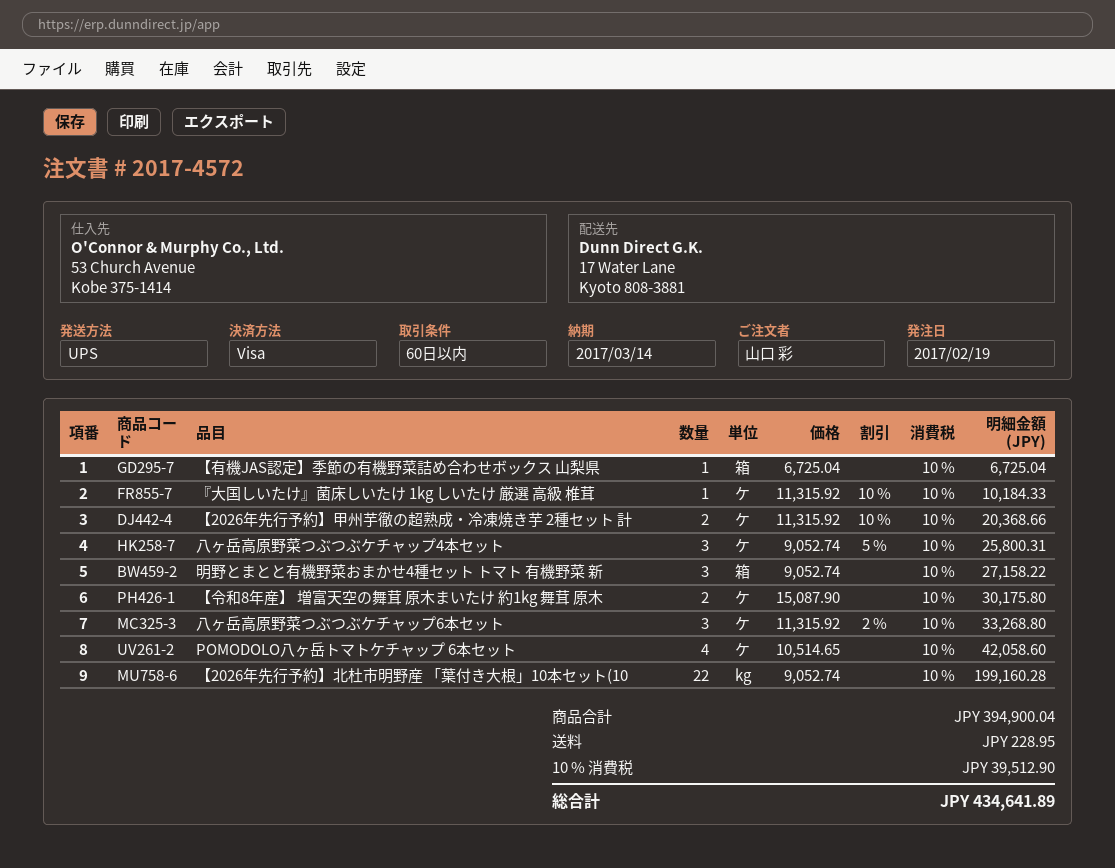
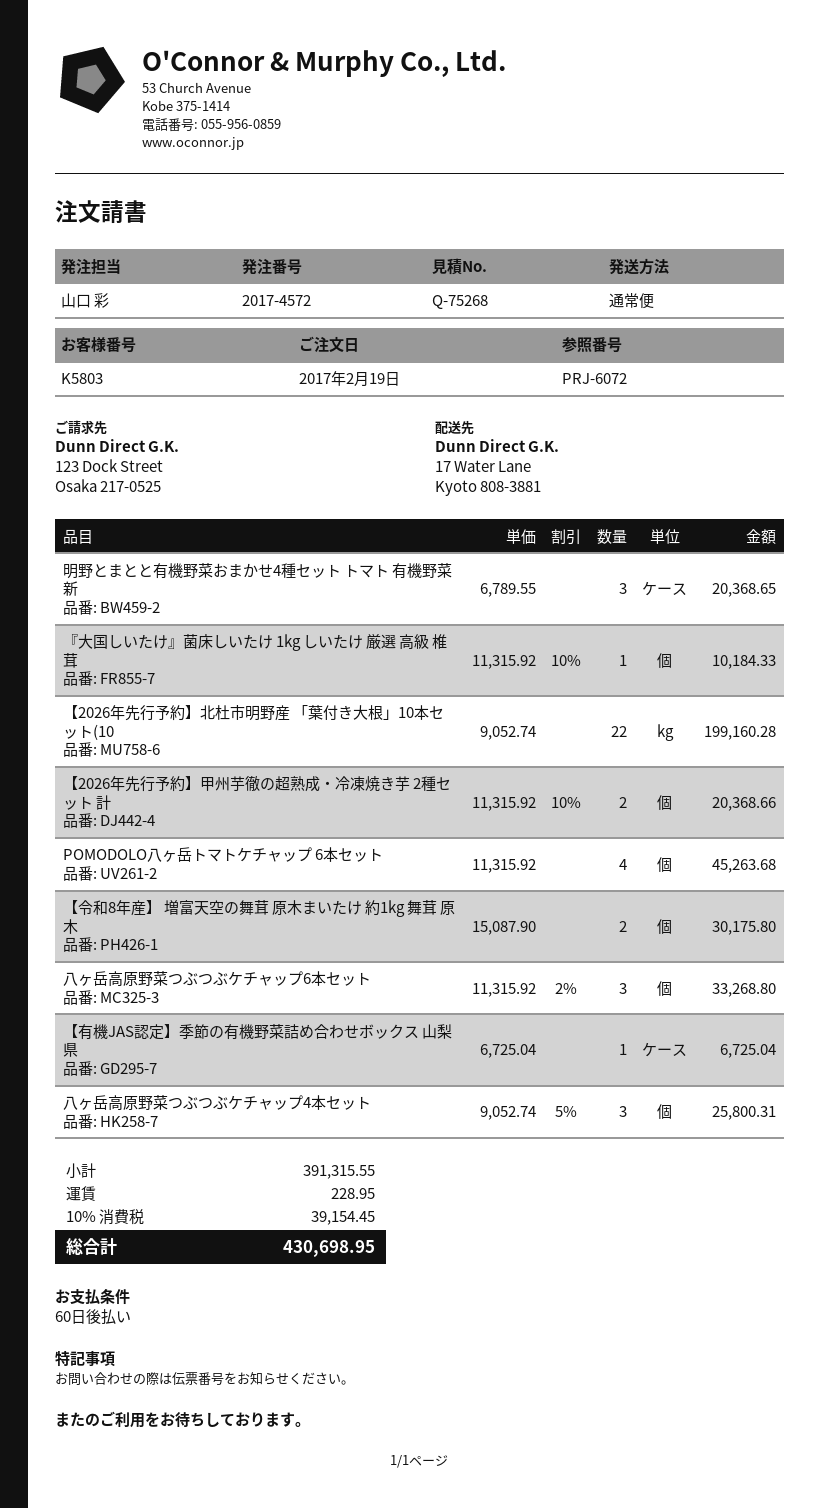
shipping method: UPS -> standard
明野とまとと有機野菜おまかせ4種セット トマト 有機野菜 新: 3 x 9052.74 = 27158.22 -> 3 x 6789.55 = 20368.65
POMODOLO八ヶ岳トマトケチャップ 6本セット: 4 x 10514.65 = 42058.60 -> 4 x 11315.92 = 45263.68
subtotal: 394900.04 -> 391315.55
tax: 10% = 39512.90 -> 10% = 39154.45
total: 434641.89 -> 430698.95

